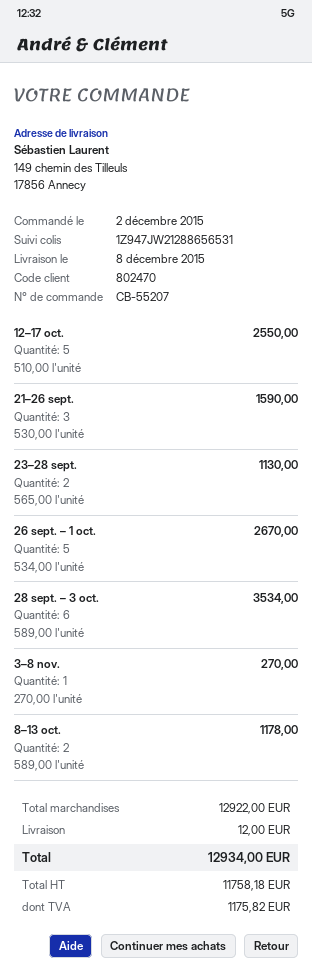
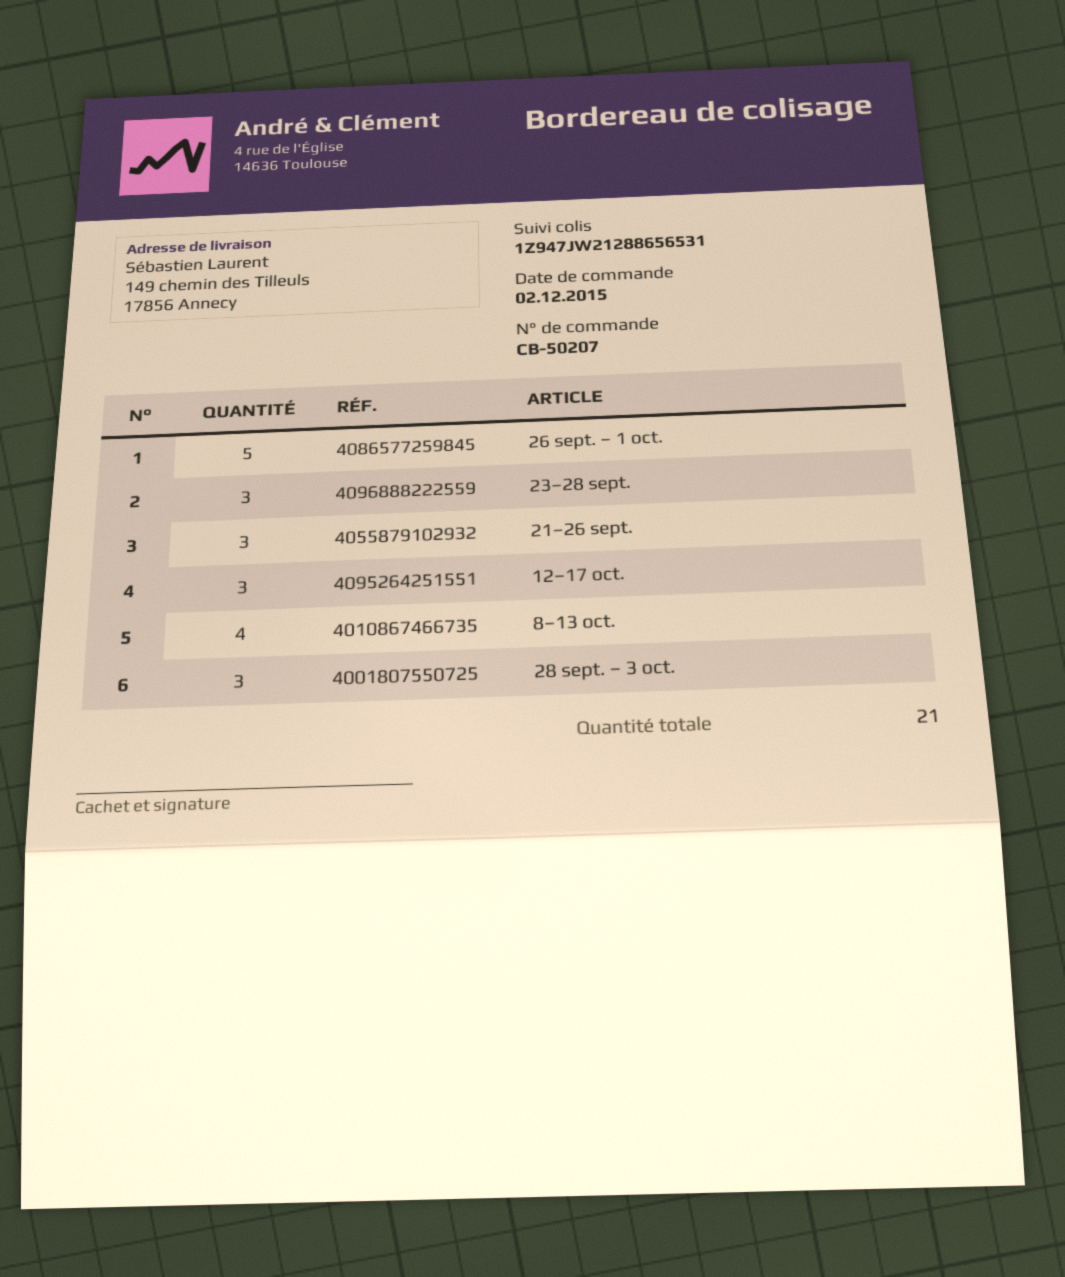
order number: CB-55207 -> CB-50207
12–17 oct.: 5 -> 3
23–28 sept.: 2 -> 3
28 sept. – 3 oct.: 6 -> 3
3–8 nov.: 1 -> none
8–13 oct.: 2 -> 4

